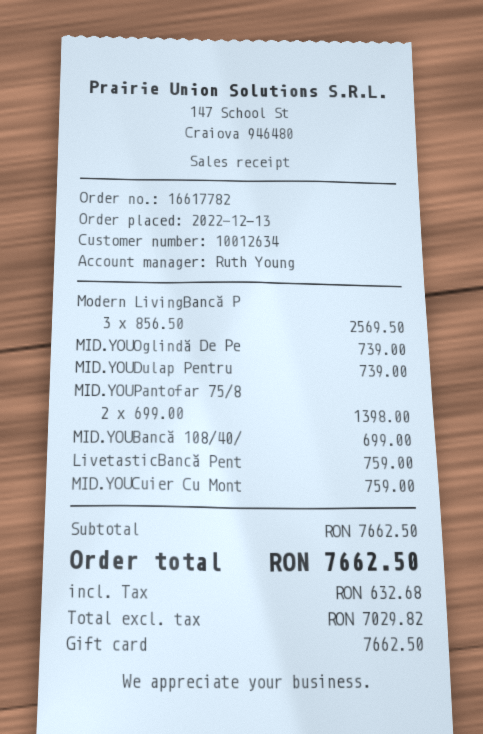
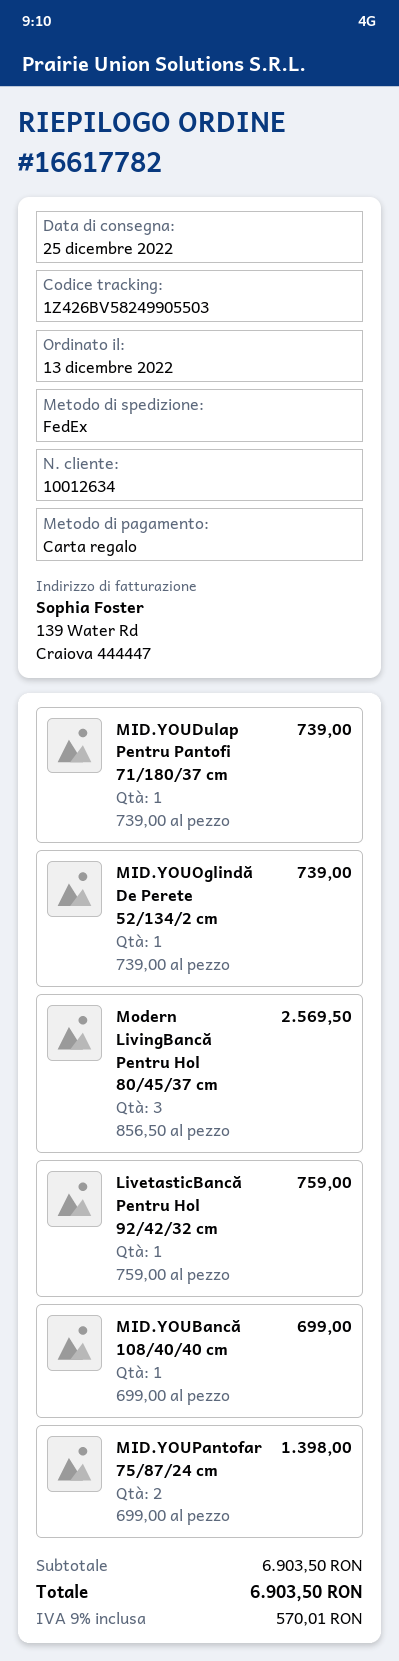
MID.YOUCuier Cu Mont: 1 x 759.00 = 759.00 -> none
subtotal: 7662.50 -> 6903.50
tax: 632.68 -> 570.01
total: 7662.50 -> 6903.50

